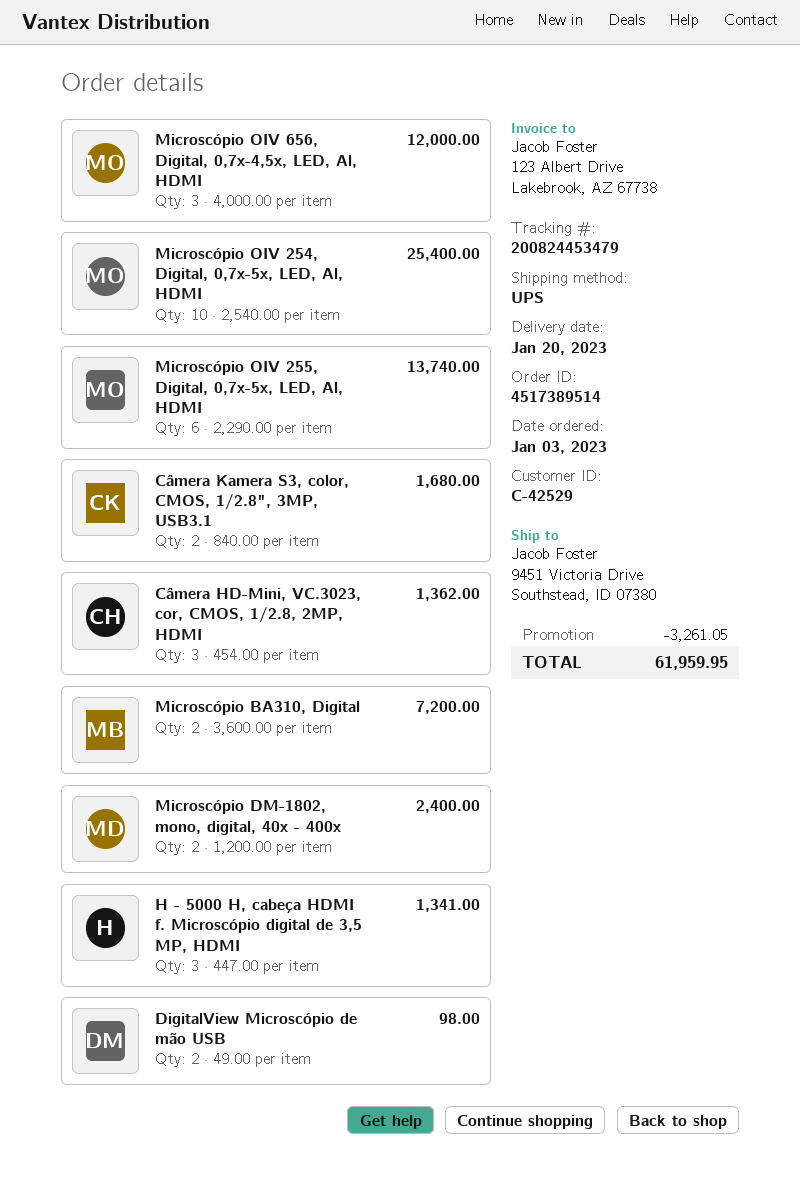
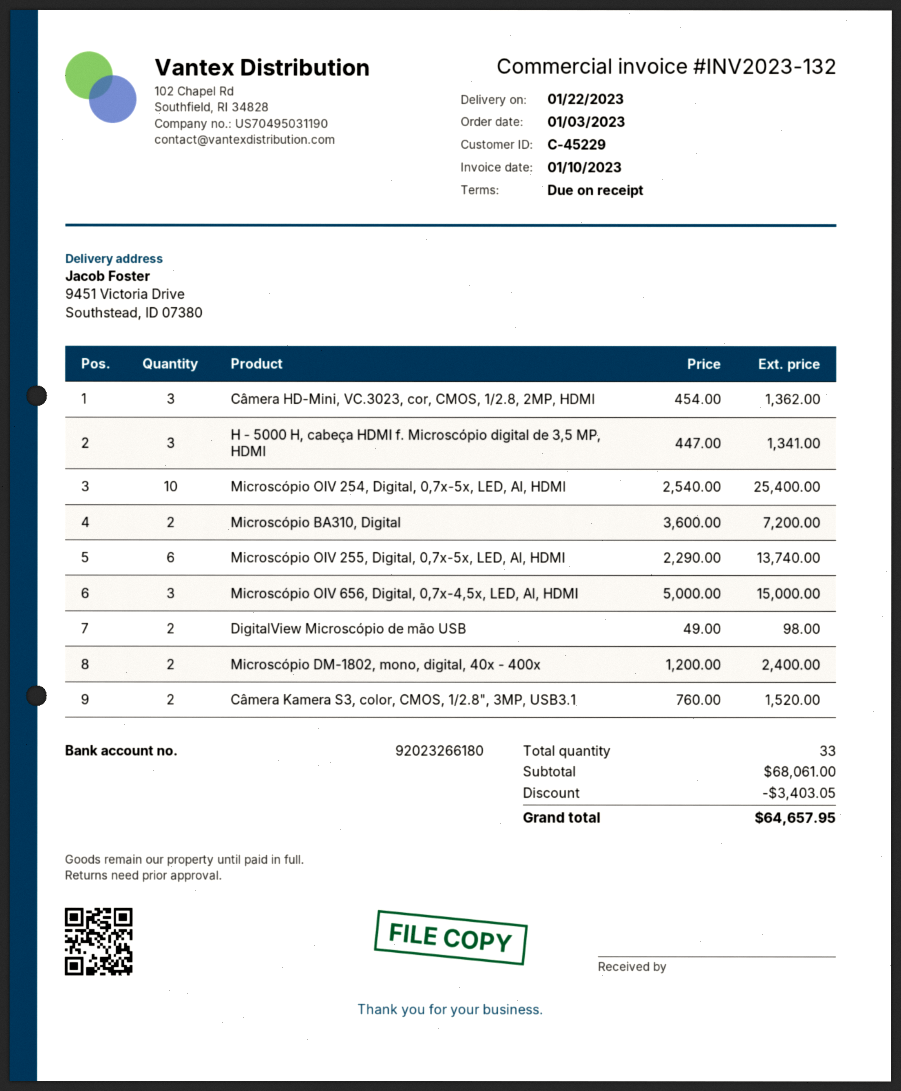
delivery date: 2023-01-20 -> 2023-01-22
customer number: C-42529 -> C-45229
Microscópio OIV 656, Digital, 0,7x-4,5x, LED, Al, HDMI: 3 x 4000.00 = 12000.00 -> 3 x 5000.00 = 15000.00
Câmera Kamera S3, color, CMOS, 1/2.8", 3MP, USB3.1: 2 x 840.00 = 1680.00 -> 2 x 760.00 = 1520.00
discount: 3261.05 -> 3403.05
total: 61959.95 -> 64657.95

